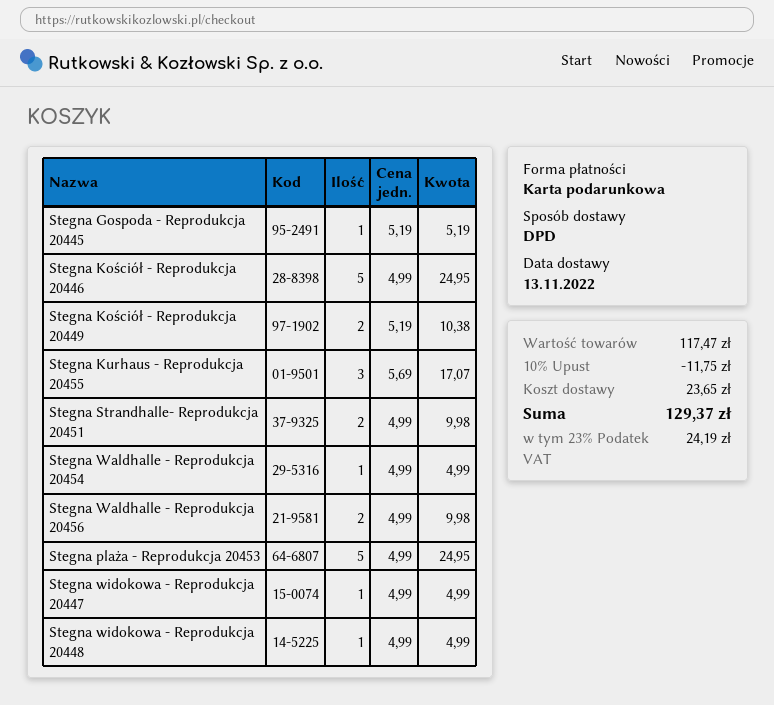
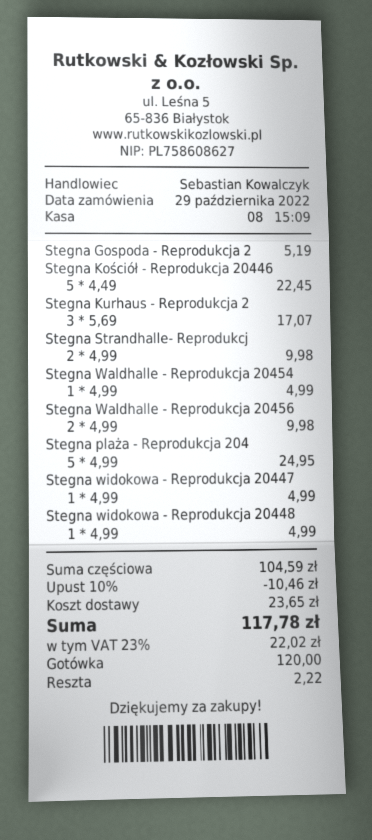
payment method: gift card -> cash
Stegna Kościół - Reprodukcja 20446: 5 x 4.99 = 24.95 -> 5 x 4.49 = 22.45
Stegna Kościół - Reprodukcja 20449: 2 x 5.19 = 10.38 -> none
subtotal: 117.47 -> 104.59
discount: 10% = 11.75 -> 10% = 10.46
tax: 23% = 24.19 -> 23% = 22.02
total: 129.37 -> 117.78

